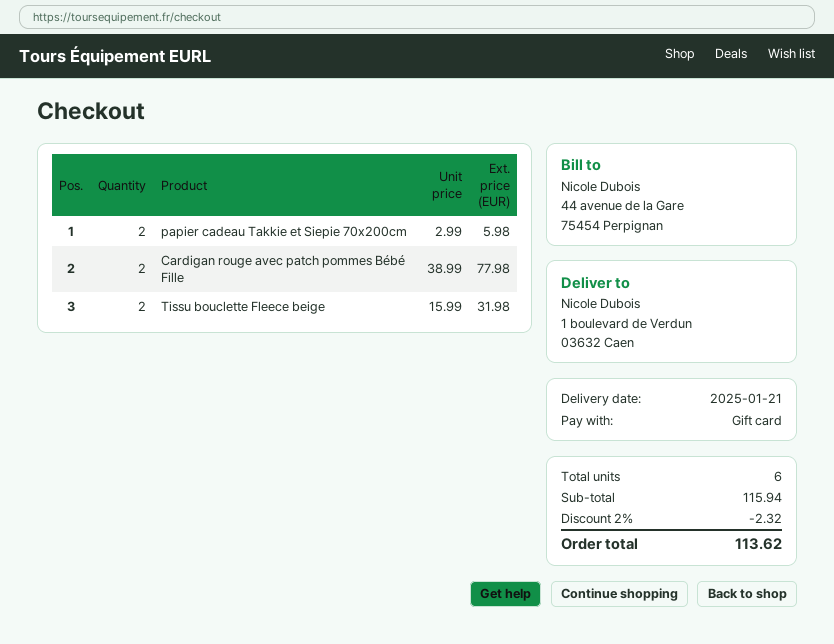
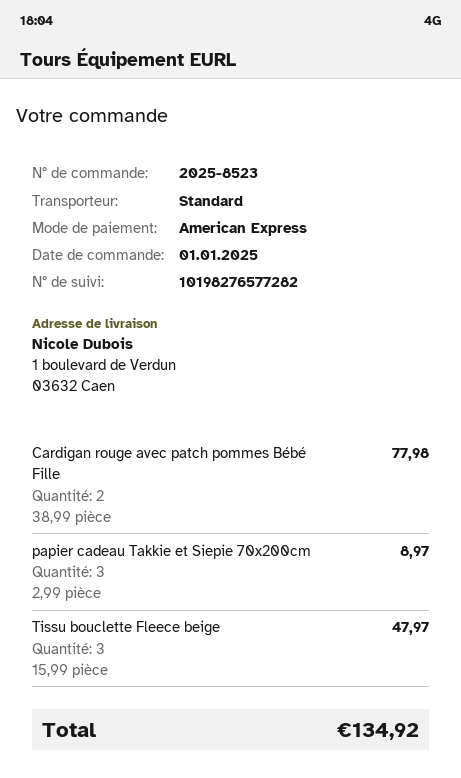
payment method: gift card -> American Express
papier cadeau Takkie et Siepie 70x200cm: 2 x 2.99 = 5.98 -> 3 x 2.99 = 8.97
Tissu bouclette Fleece beige: 2 x 15.99 = 31.98 -> 3 x 15.99 = 47.97
discount: 2% = 2.32 -> none
total: 113.62 -> 134.92

